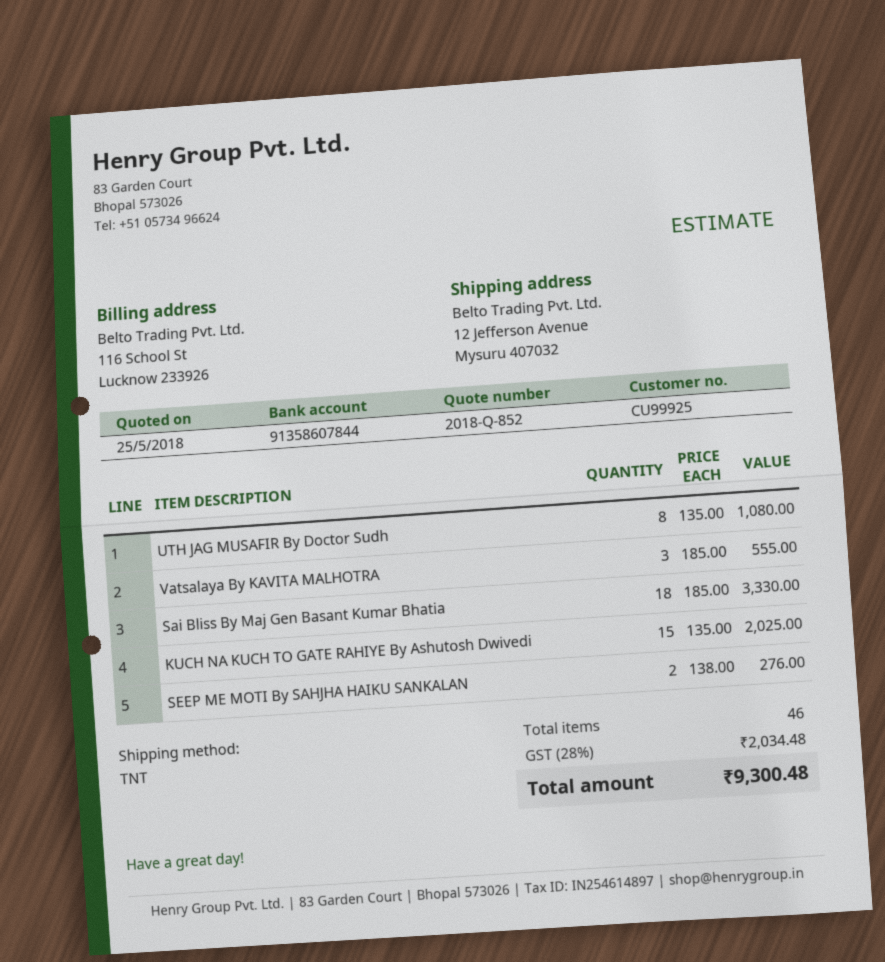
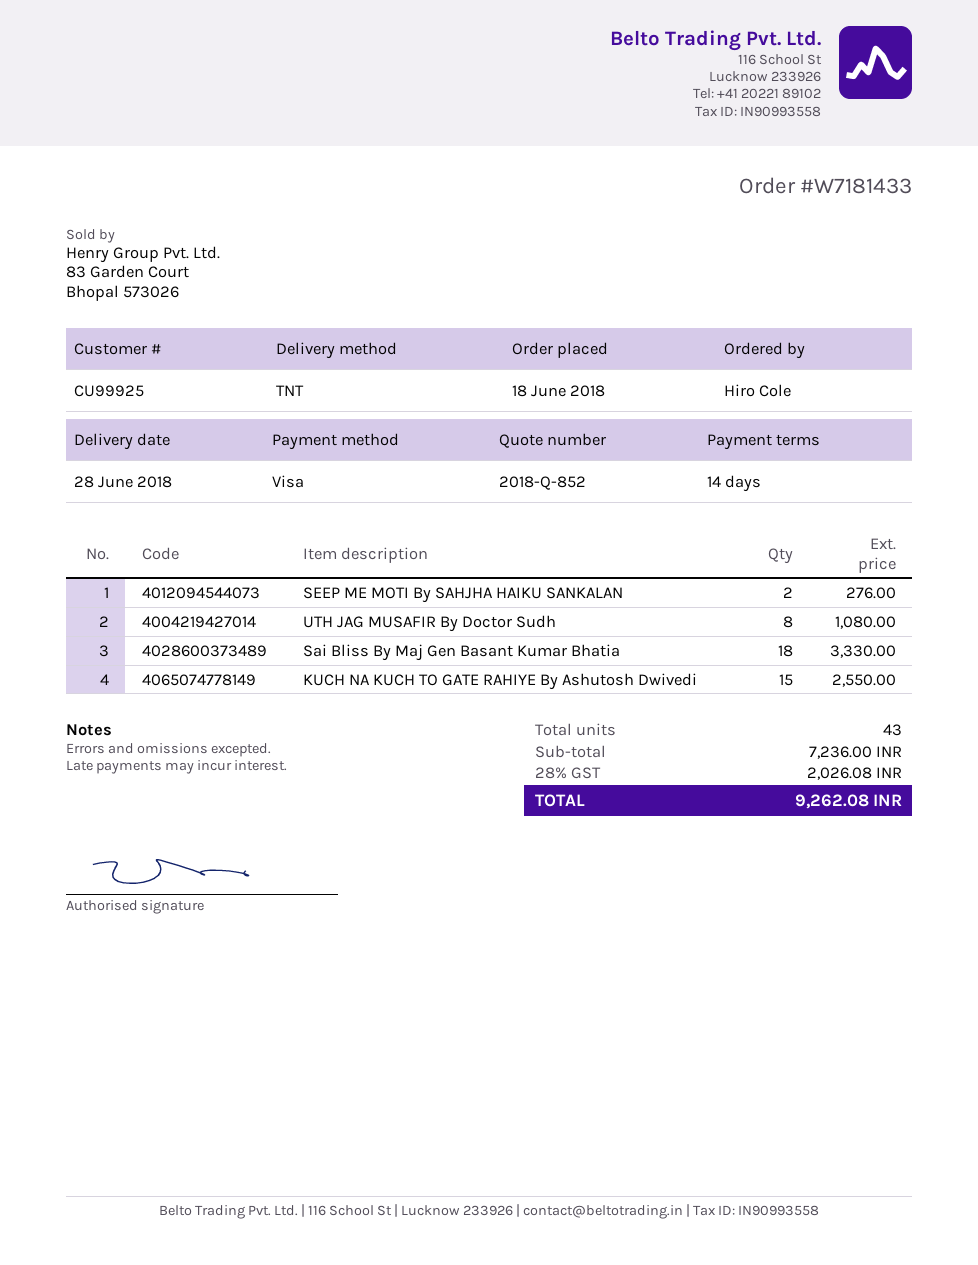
Vatsalaya By KAVITA MALHOTRA: 3 for 555.00 -> none
KUCH NA KUCH TO GATE RAHIYE By Ashutosh Dwivedi: 15 for 2025.00 -> 15 for 2550.00
total quantity: 46 -> 43
tax: 28% = 2034.48 -> 28% = 2026.08
total: 9300.48 -> 9262.08

